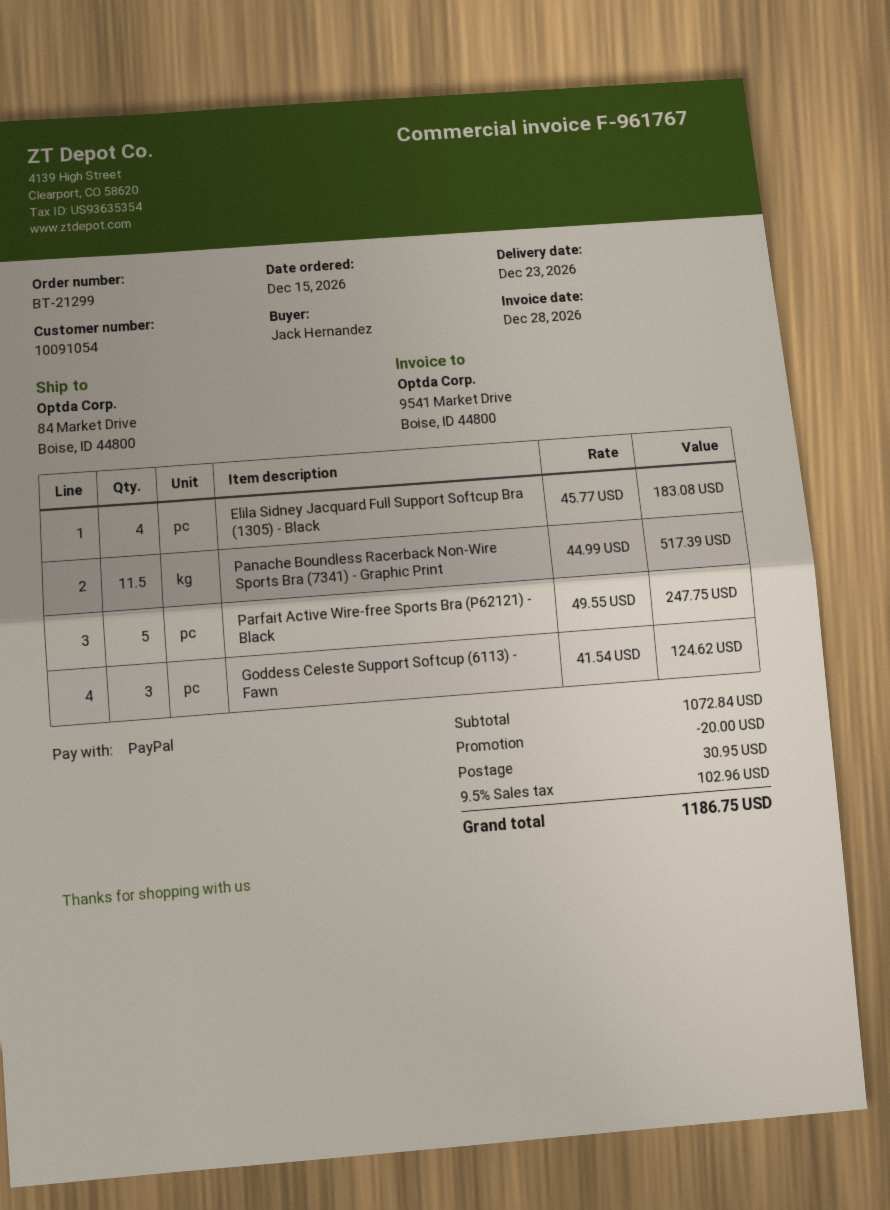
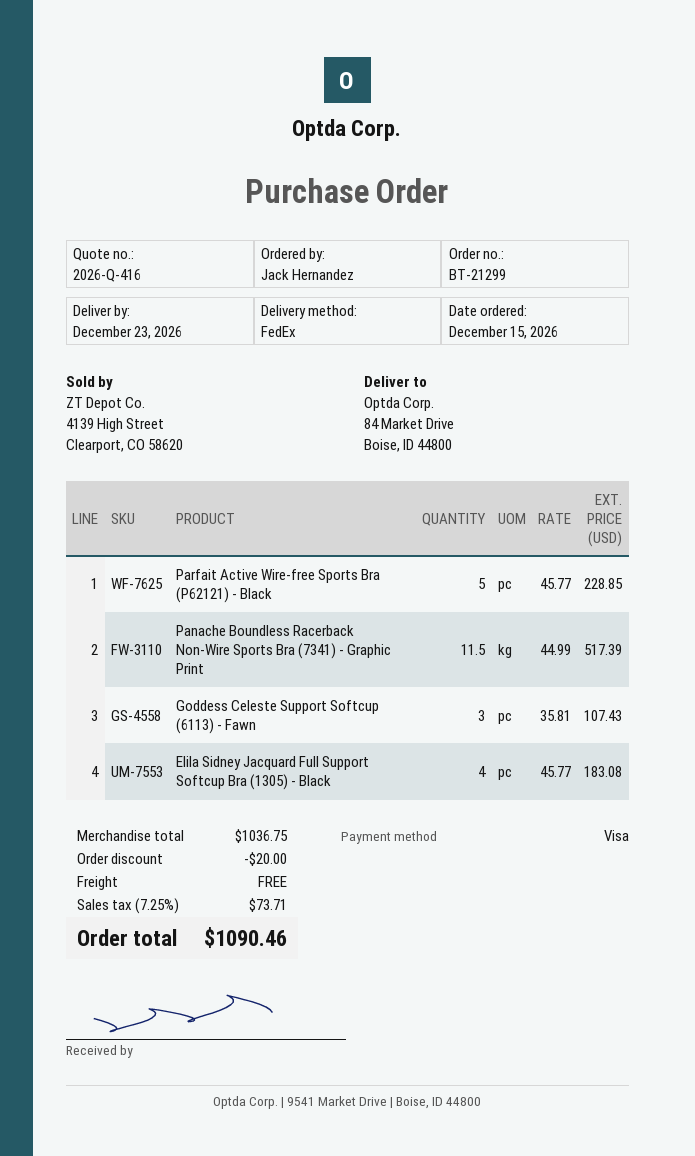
payment method: PayPal -> Visa
Parfait Active Wire-free Sports Bra (P62121) - Black: 5 x 49.55 = 247.75 -> 5 x 45.77 = 228.85
Goddess Celeste Support Softcup (6113) - Fawn: 3 x 41.54 = 124.62 -> 3 x 35.81 = 107.43
subtotal: 1072.84 -> 1036.75
shipping: 30.95 -> 0.00
tax: 9.5% = 102.96 -> 7.25% = 73.71
total: 1186.75 -> 1090.46

